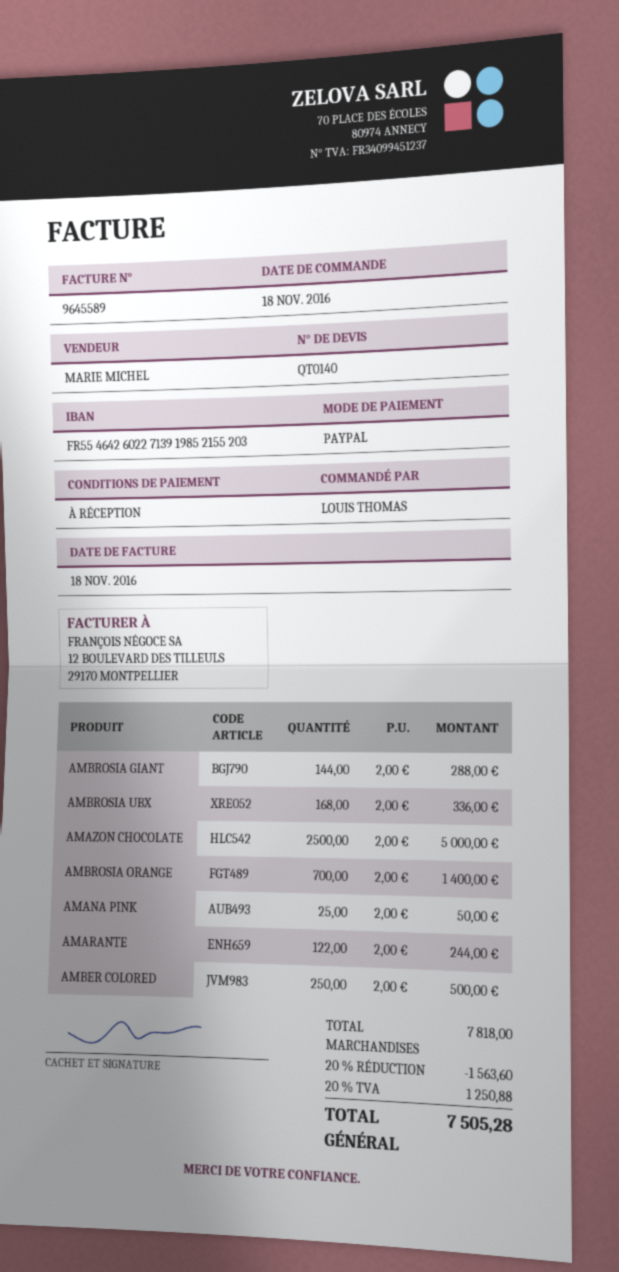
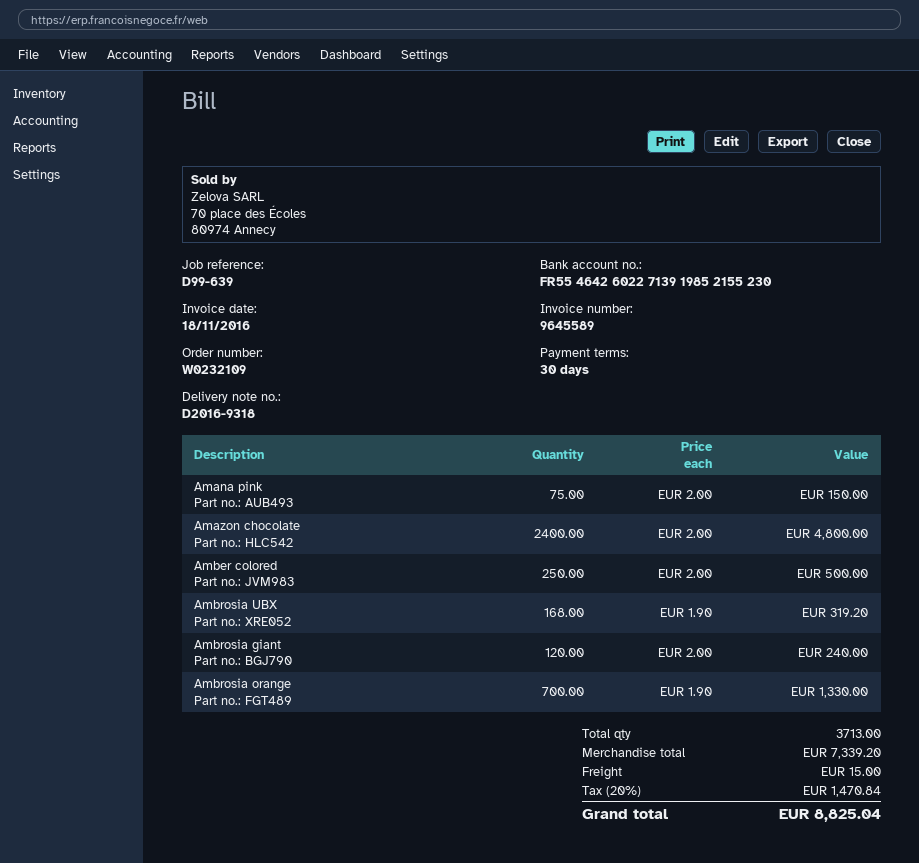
payment terms: on receipt -> 30 days
bank account: FR5546426022713919852155203 -> FR5546426022713919852155230
AMBROSIA GIANT: 144 x 2.00 = 288.00 -> 120 x 2.00 = 240.00
AMBROSIA UBX: 168 x 2.00 = 336.00 -> 168 x 1.90 = 319.20
AMAZON CHOCOLATE: 2500 x 2.00 = 5000.00 -> 2400 x 2.00 = 4800.00
AMBROSIA ORANGE: 700 x 2.00 = 1400.00 -> 700 x 1.90 = 1330.00
AMANA PINK: 25 x 2.00 = 50.00 -> 75 x 2.00 = 150.00
AMARANTE: 122 x 2.00 = 244.00 -> none
subtotal: 7818.00 -> 7339.20
discount: 20% = 1563.60 -> none
shipping: none -> 15.00
tax: 20% = 1250.88 -> 20% = 1470.84
total: 7505.28 -> 8825.04

